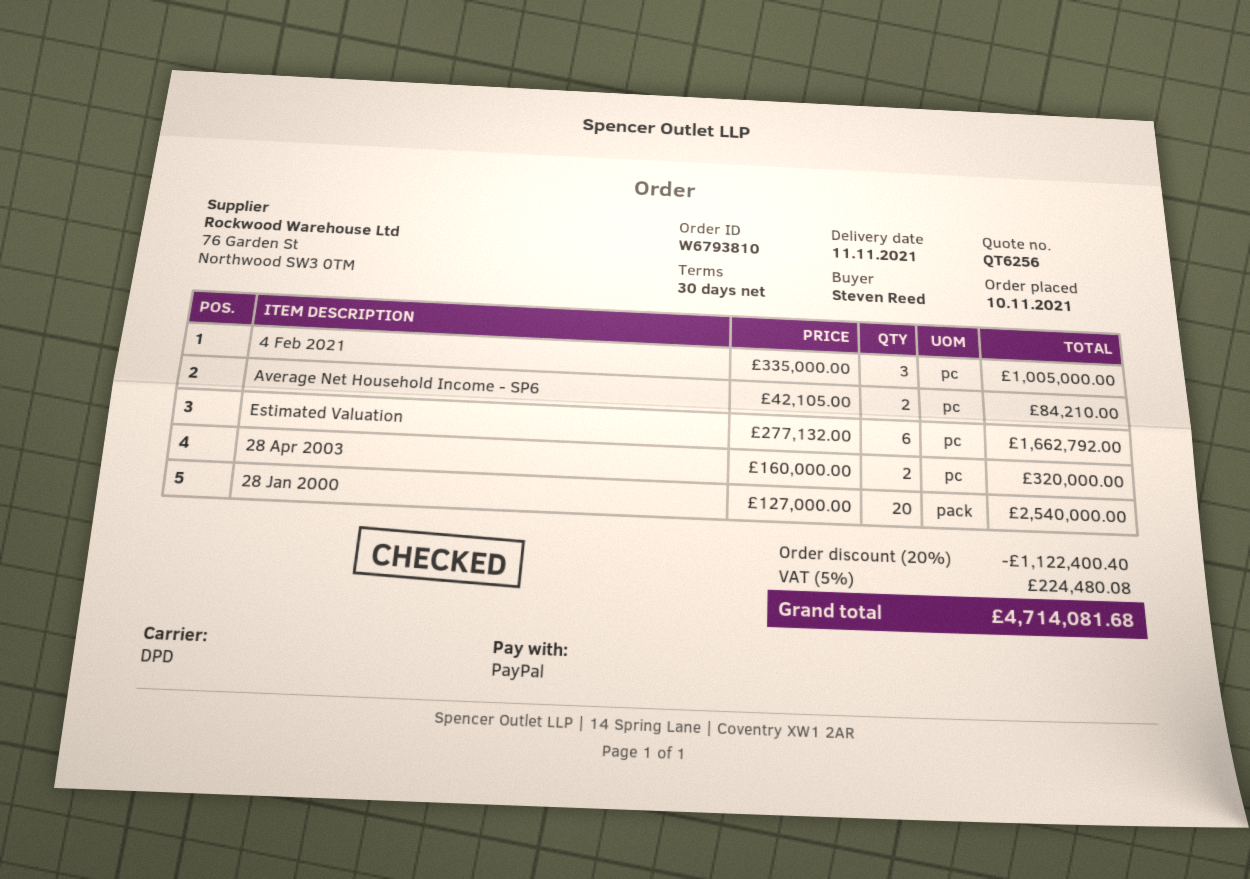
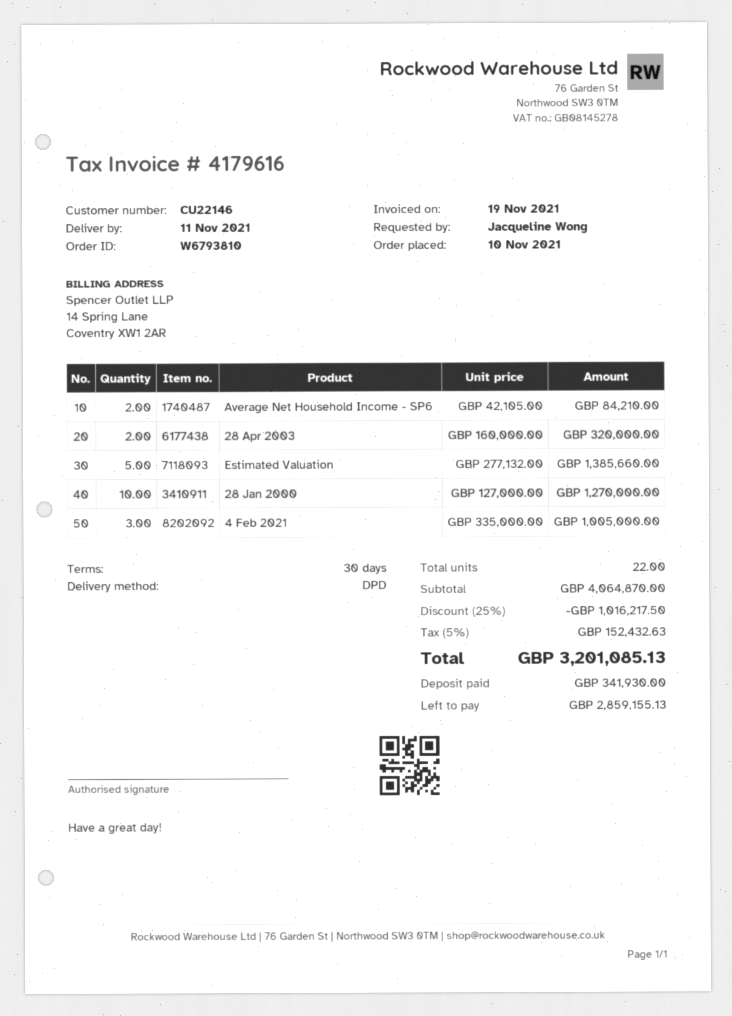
ordered by: Steven Reed -> Jacqueline Wong
Estimated Valuation: 6 x 277132.00 = 1662792.00 -> 5 x 277132.00 = 1385660.00
28 Jan 2000: 20 x 127000.00 = 2540000.00 -> 10 x 127000.00 = 1270000.00
discount: 20% = 1122400.40 -> 25% = 1016217.50
tax: 5% = 224480.08 -> 5% = 152432.63
total: 4714081.68 -> 3201085.13

